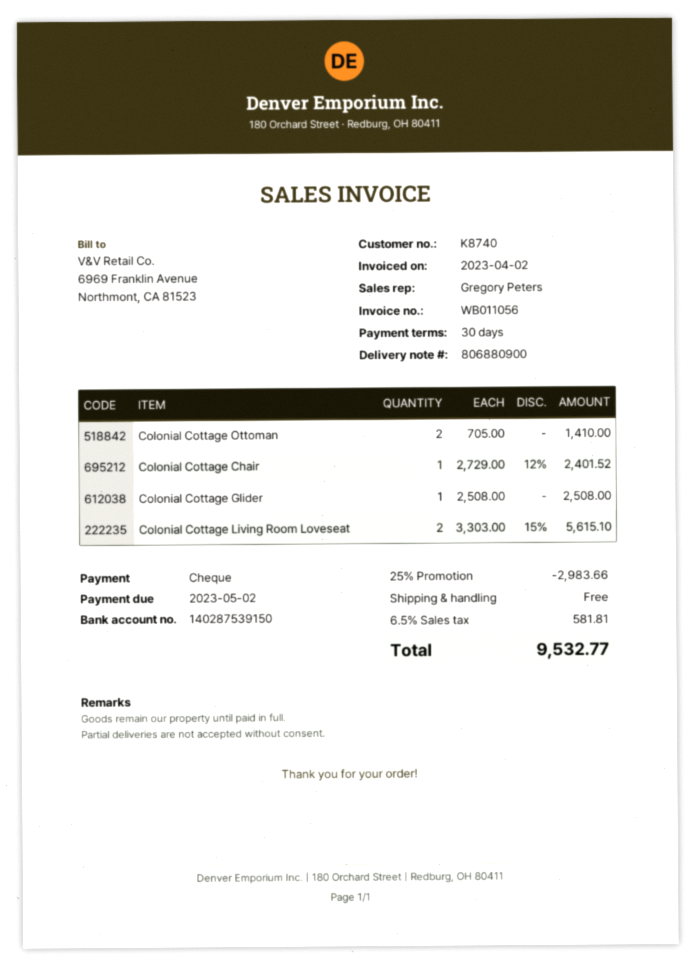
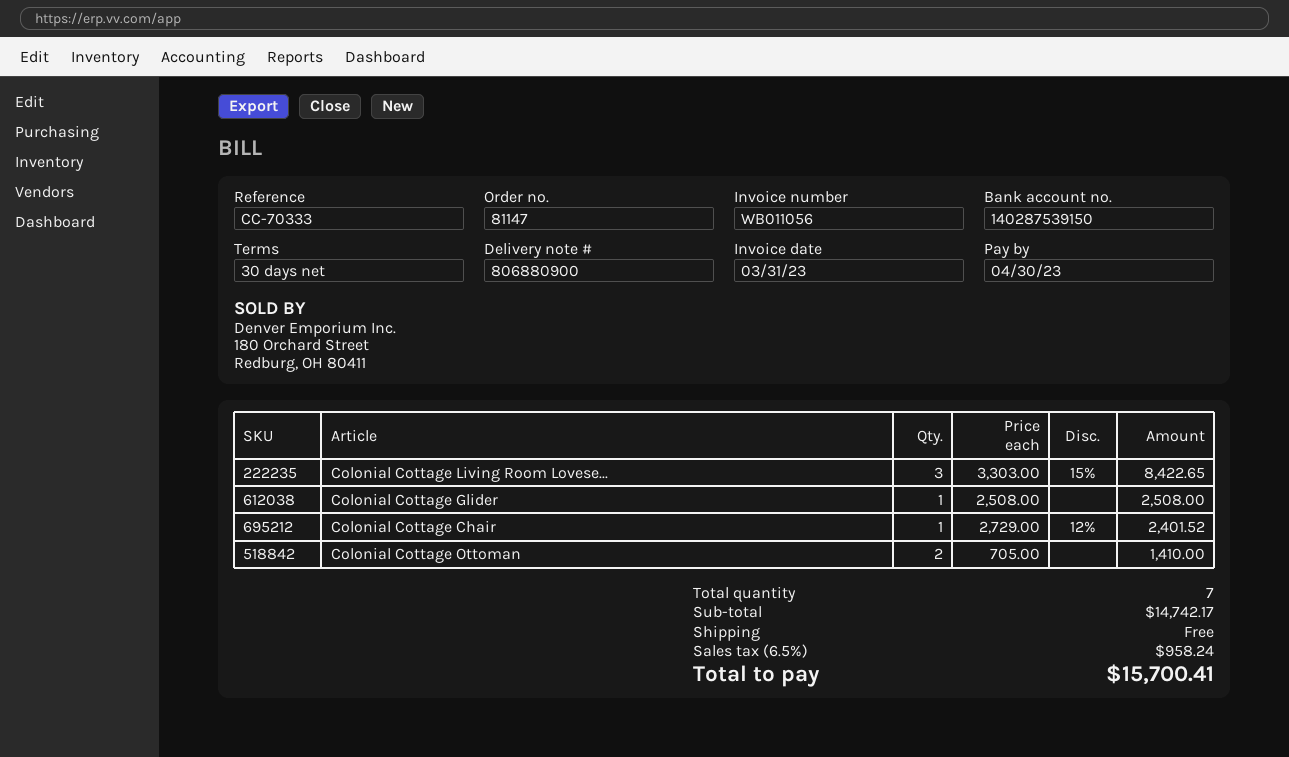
invoice date: 2023-04-02 -> 2023-03-31
due date: 2023-05-02 -> 2023-04-30
Colonial Cottage Living Room Loveseat: 2 x 3303.00 - 15% = 5615.10 -> 3 x 3303.00 - 15% = 8422.65
discount: 25% = 2983.66 -> none
tax: 6.5% = 581.81 -> 6.5% = 958.24
total: 9532.77 -> 15700.41

